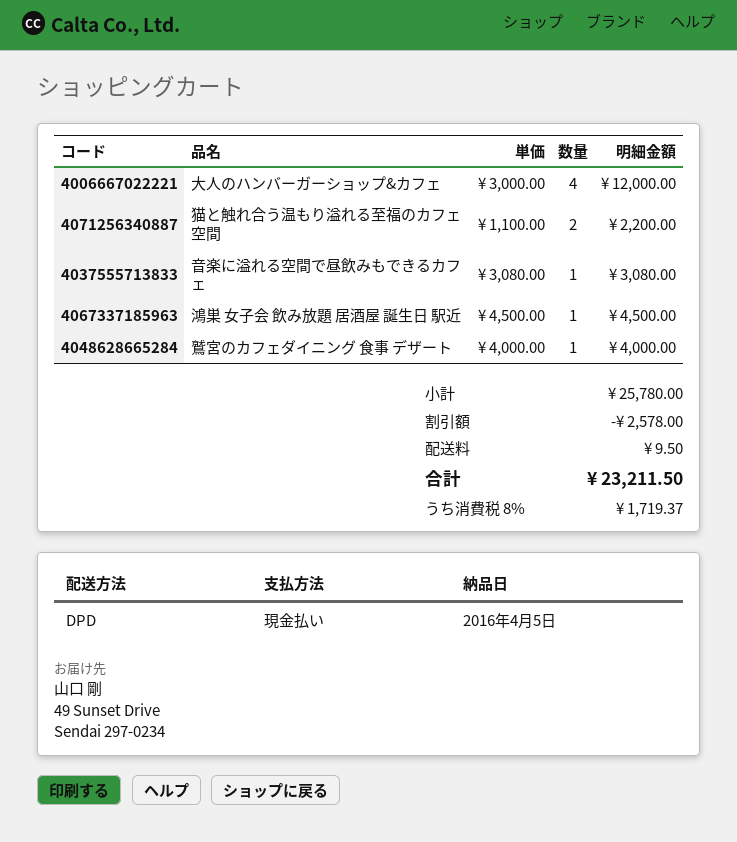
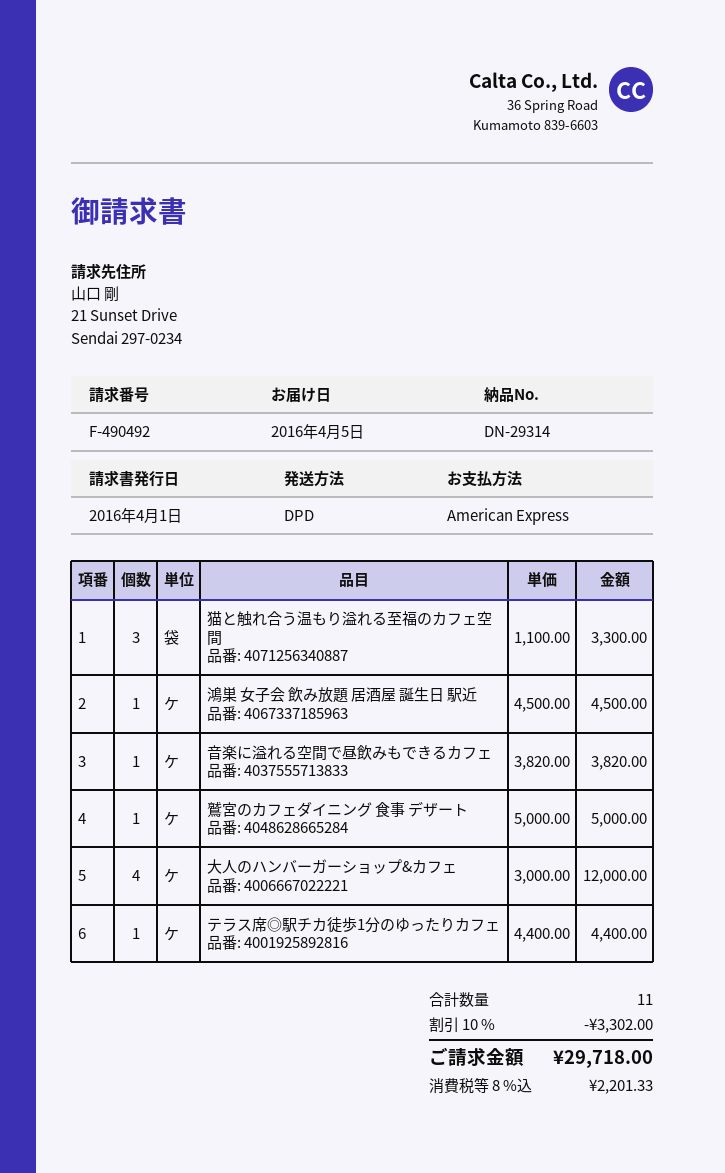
payment method: cash -> American Express
猫と触れ合う温もり溢れる至福のカフェ空間: 2 x 1100.00 = 2200.00 -> 3 x 1100.00 = 3300.00
音楽に溢れる空間で昼飲みもできるカフェ: 1 x 3080.00 = 3080.00 -> 1 x 3820.00 = 3820.00
鷲宮のカフェダイニング 食事 デザート: 1 x 4000.00 = 4000.00 -> 1 x 5000.00 = 5000.00
テラス席◎駅チカ徒歩1分のゆったりカフェ: none -> 1 x 4400.00 = 4400.00
discount: 2578.00 -> 3302.00
shipping: 9.50 -> none
tax: 8% = 1719.37 -> 8% = 2201.33
total: 23211.50 -> 29718.00

